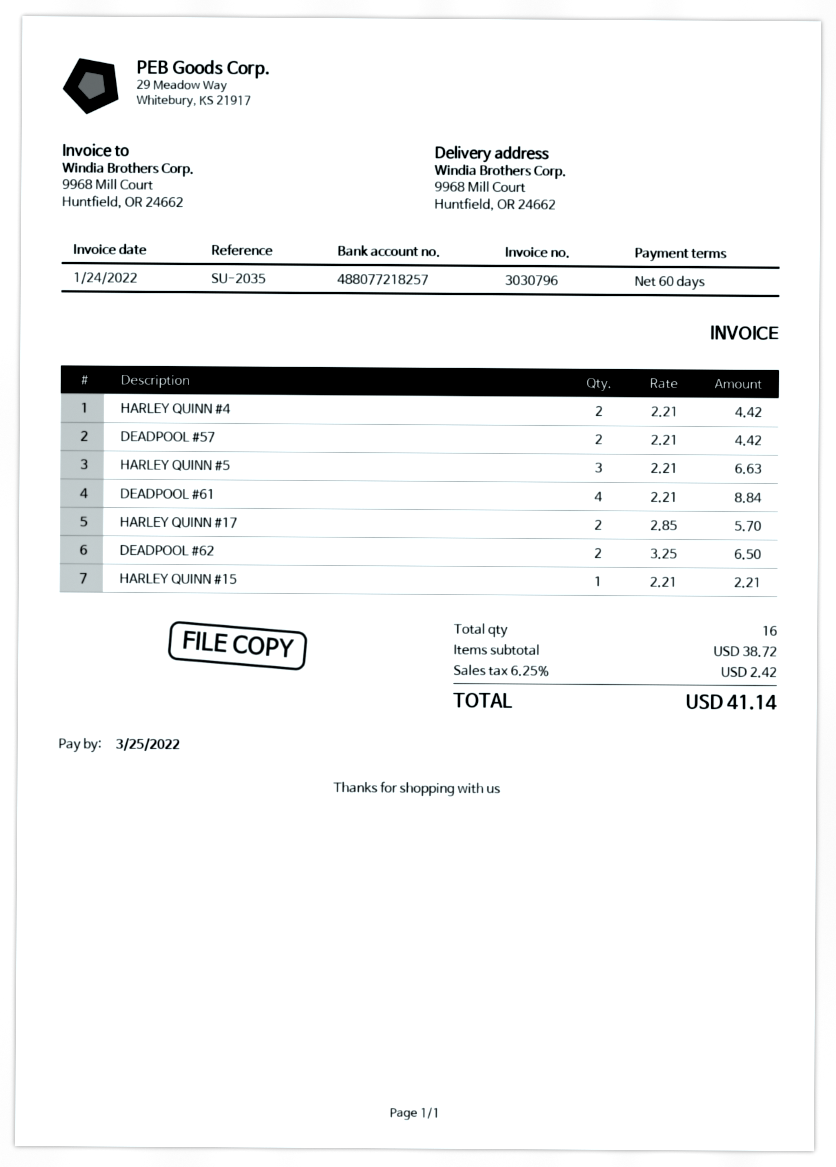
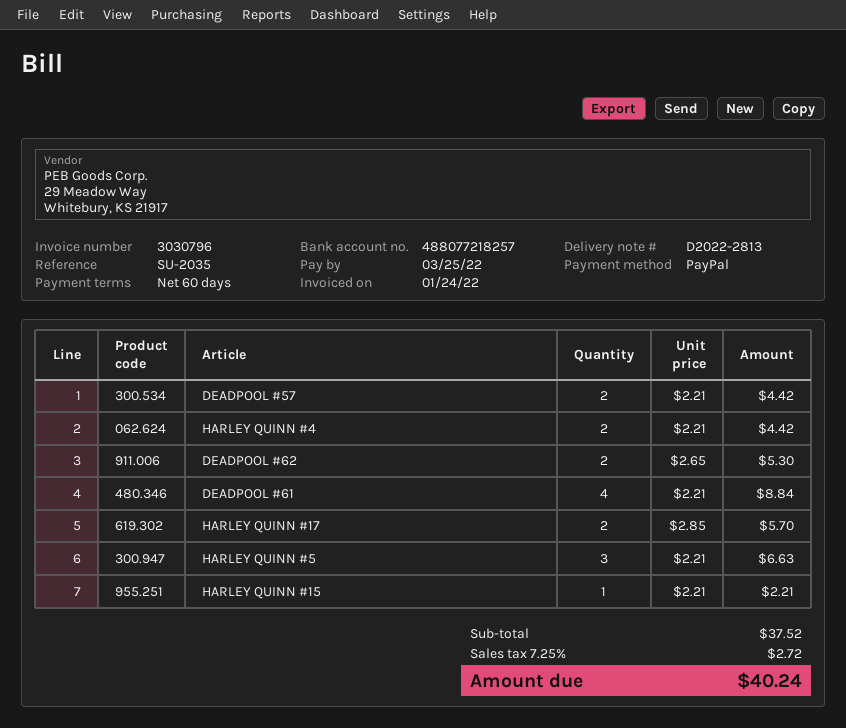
DEADPOOL #62: 2 x 3.25 = 6.50 -> 2 x 2.65 = 5.30
subtotal: 38.72 -> 37.52
tax: 6.25% = 2.42 -> 7.25% = 2.72
total: 41.14 -> 40.24

